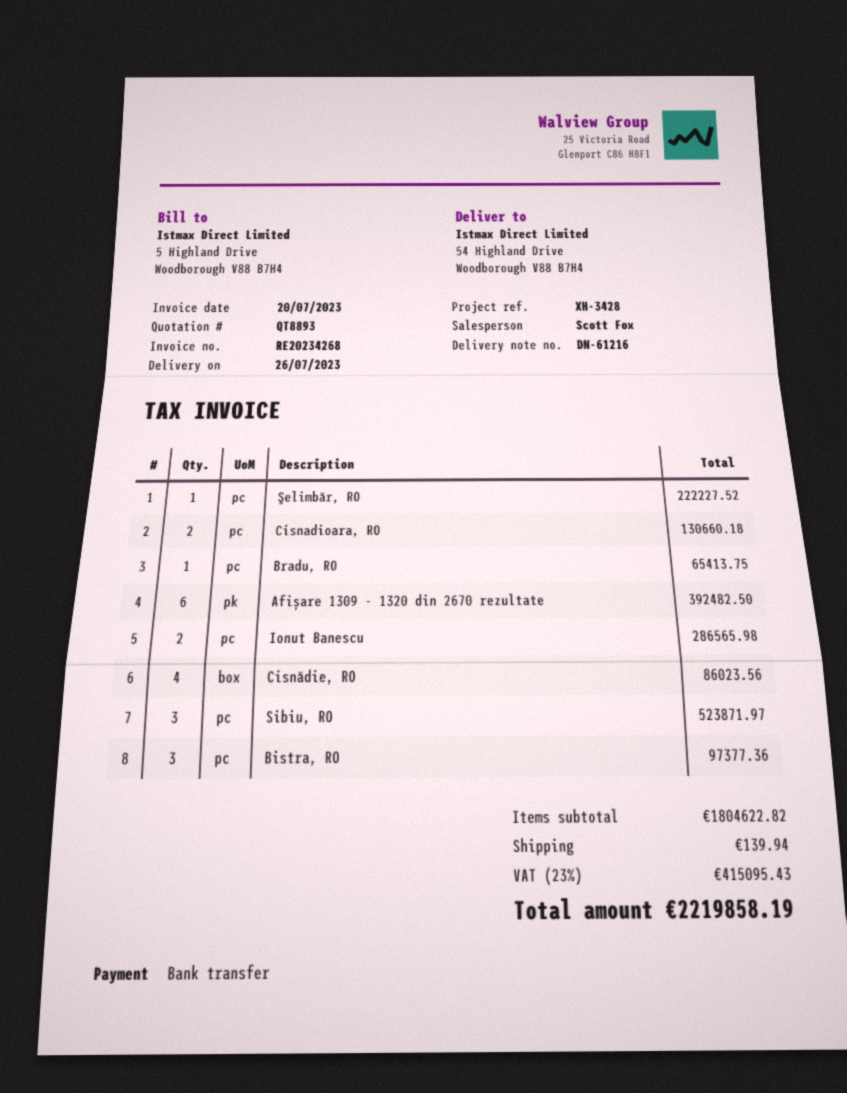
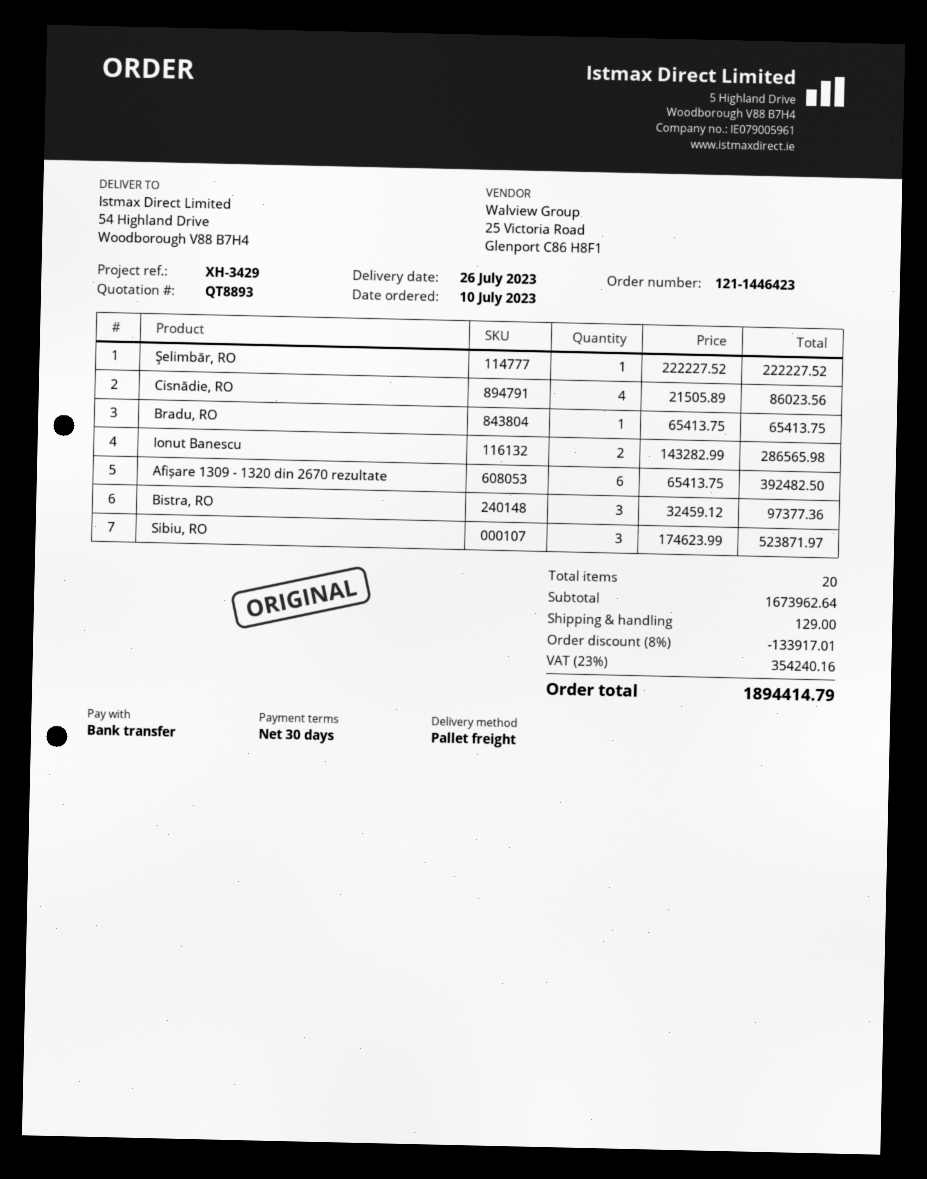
reference: XH-3428 -> XH-3429
Cisnadioara, RO: 2 for 130660.18 -> none
subtotal: 1804622.82 -> 1673962.64
discount: none -> 8% = 133917.01
shipping: 139.94 -> 129.00
tax: 23% = 415095.43 -> 23% = 354240.16
total: 2219858.19 -> 1894414.79

